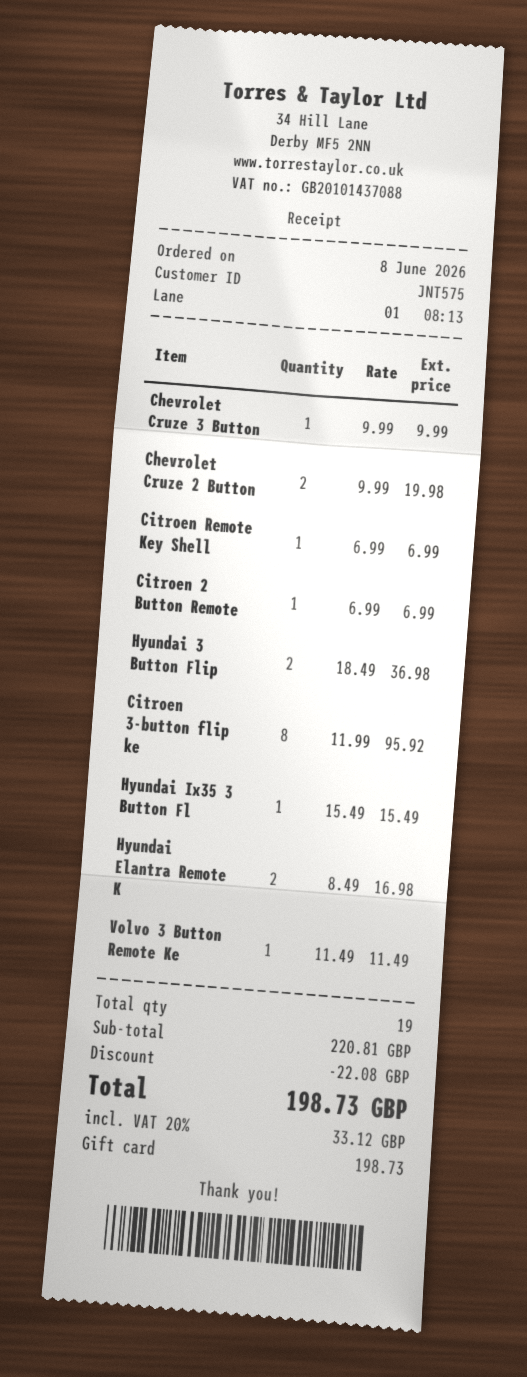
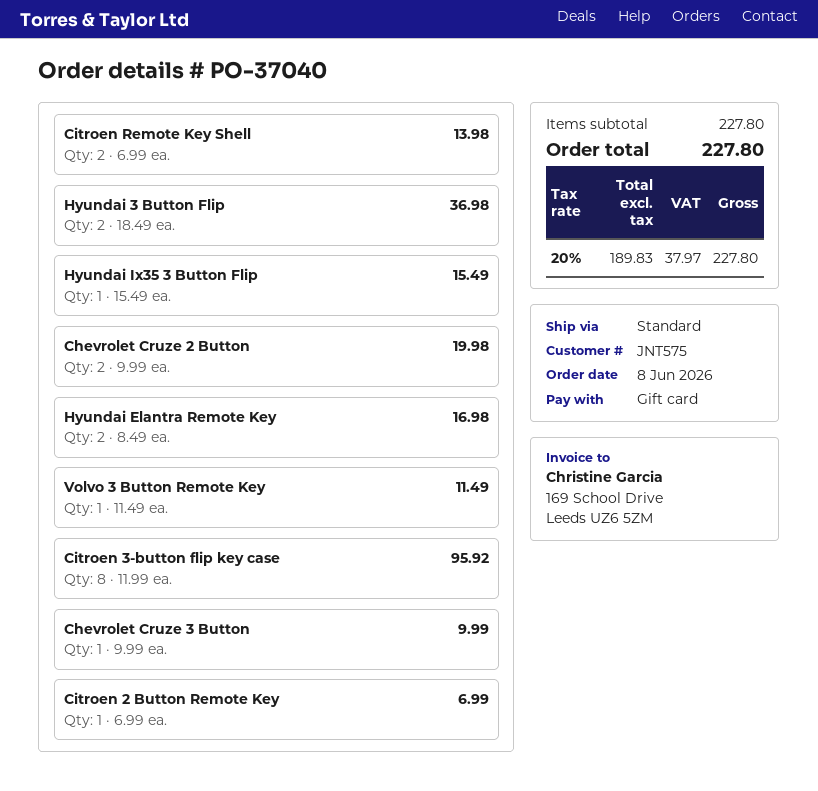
Citroen Remote Key Shell: 1 x 6.99 = 6.99 -> 2 x 6.99 = 13.98
subtotal: 220.81 -> 227.80
discount: 22.08 -> none
tax: 20% = 33.12 -> 20% = 37.97
total: 198.73 -> 227.80

